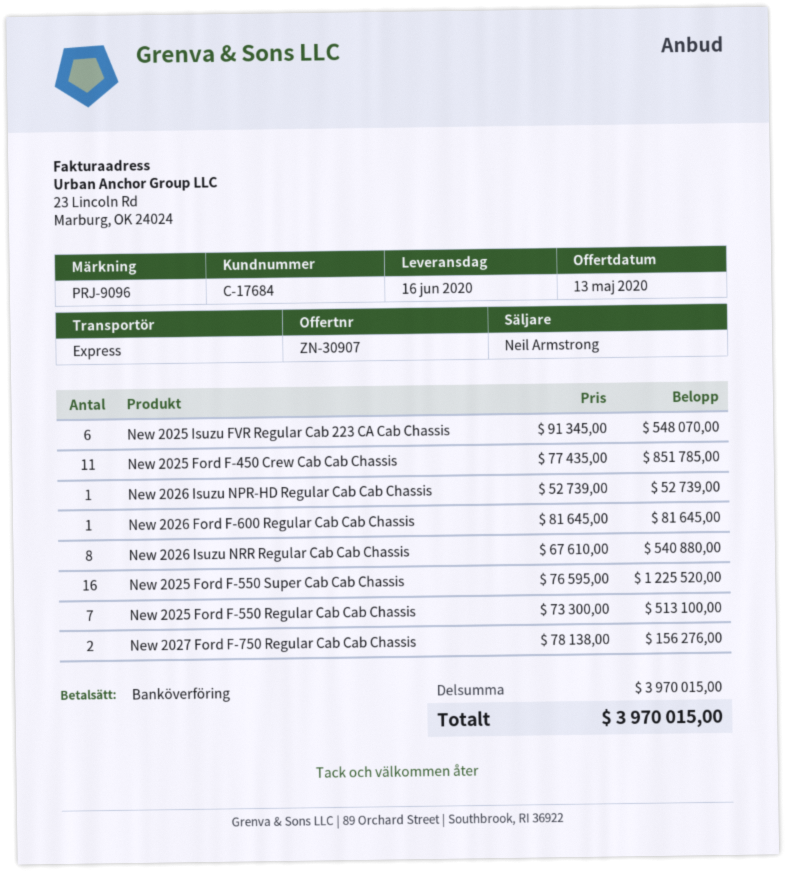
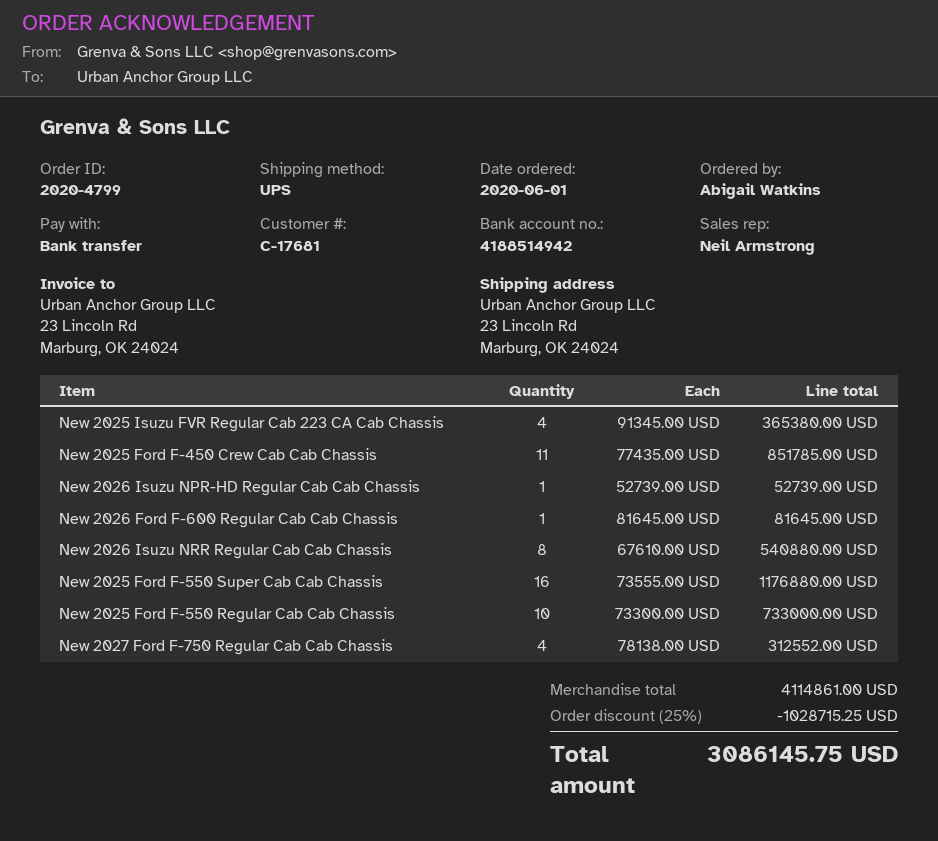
customer number: C-17684 -> C-17681
shipping method: express -> UPS
New 2025 Isuzu FVR Regular Cab 223 CA Cab Chassis: 6 x 91345.00 = 548070.00 -> 4 x 91345.00 = 365380.00
New 2025 Ford F-550 Super Cab Cab Chassis: 16 x 76595.00 = 1225520.00 -> 16 x 73555.00 = 1176880.00
New 2025 Ford F-550 Regular Cab Cab Chassis: 7 x 73300.00 = 513100.00 -> 10 x 73300.00 = 733000.00
New 2027 Ford F-750 Regular Cab Cab Chassis: 2 x 78138.00 = 156276.00 -> 4 x 78138.00 = 312552.00
subtotal: 3970015.00 -> 4114861.00
discount: none -> 25% = 1028715.25
total: 3970015.00 -> 3086145.75

